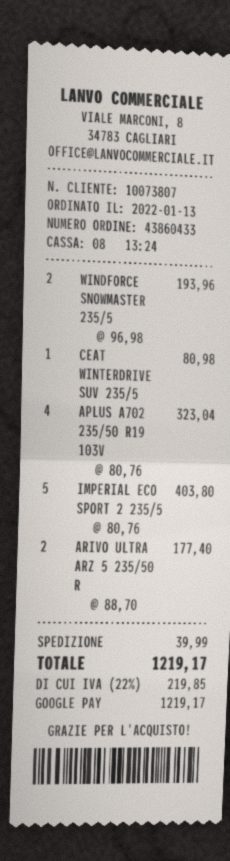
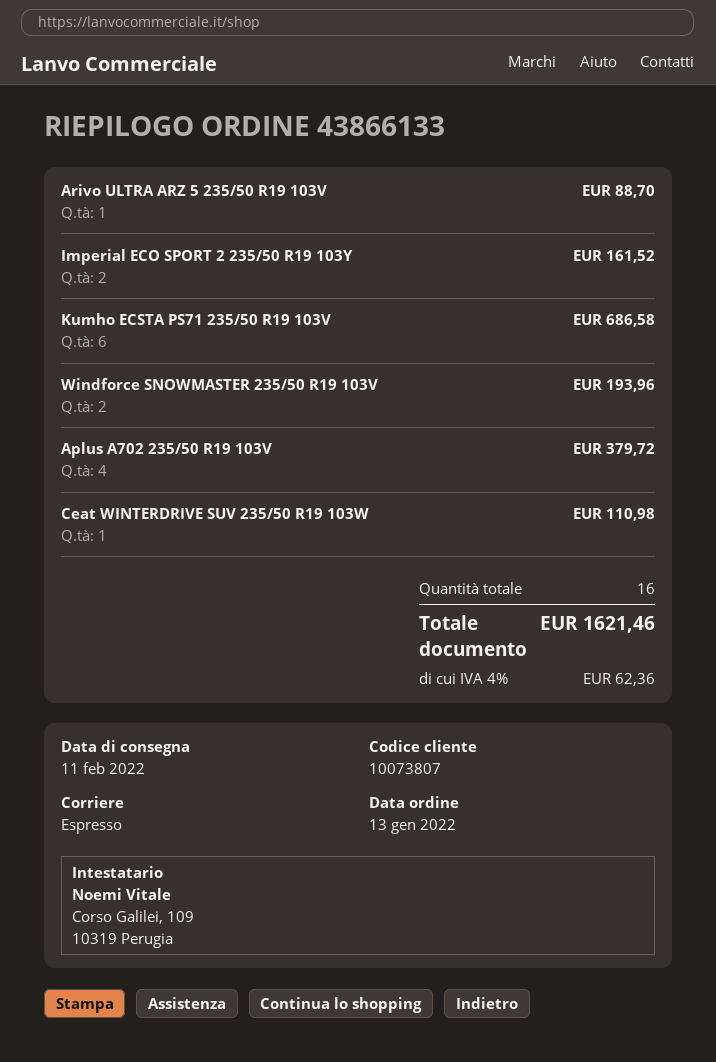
order number: 43860433 -> 43866133
CEAT WINTERDRIVE SUV 235/5: 1 for 80.98 -> 1 for 110.98
APLUS A702 235/50 R19 103V: 4 for 323.04 -> 4 for 379.72
IMPERIAL ECO SPORT 2 235/5: 5 for 403.80 -> 2 for 161.52
ARIVO ULTRA ARZ 5 235/50 R: 2 for 177.40 -> 1 for 88.70
Kumho ECSTA PS71 235/50 R19 103V: none -> 6 for 686.58
shipping: 39.99 -> none
tax: 22% = 219.85 -> 4% = 62.36
total: 1219.17 -> 1621.46

